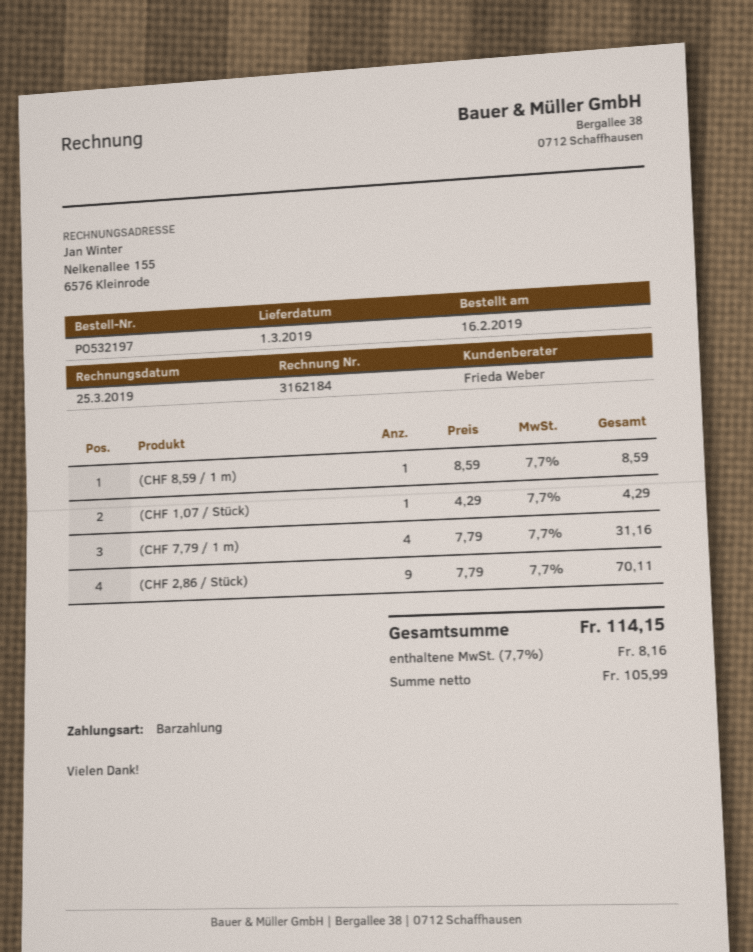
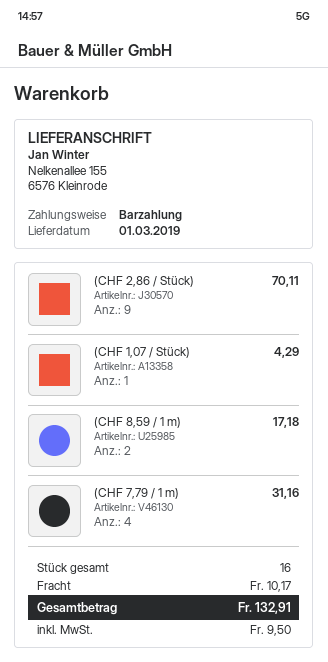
(CHF 8,59 / 1 m): 1 for 8.59 -> 2 for 17.18
shipping: none -> 10.17
tax: 8.16 -> 9.50
total: 114.15 -> 132.91

